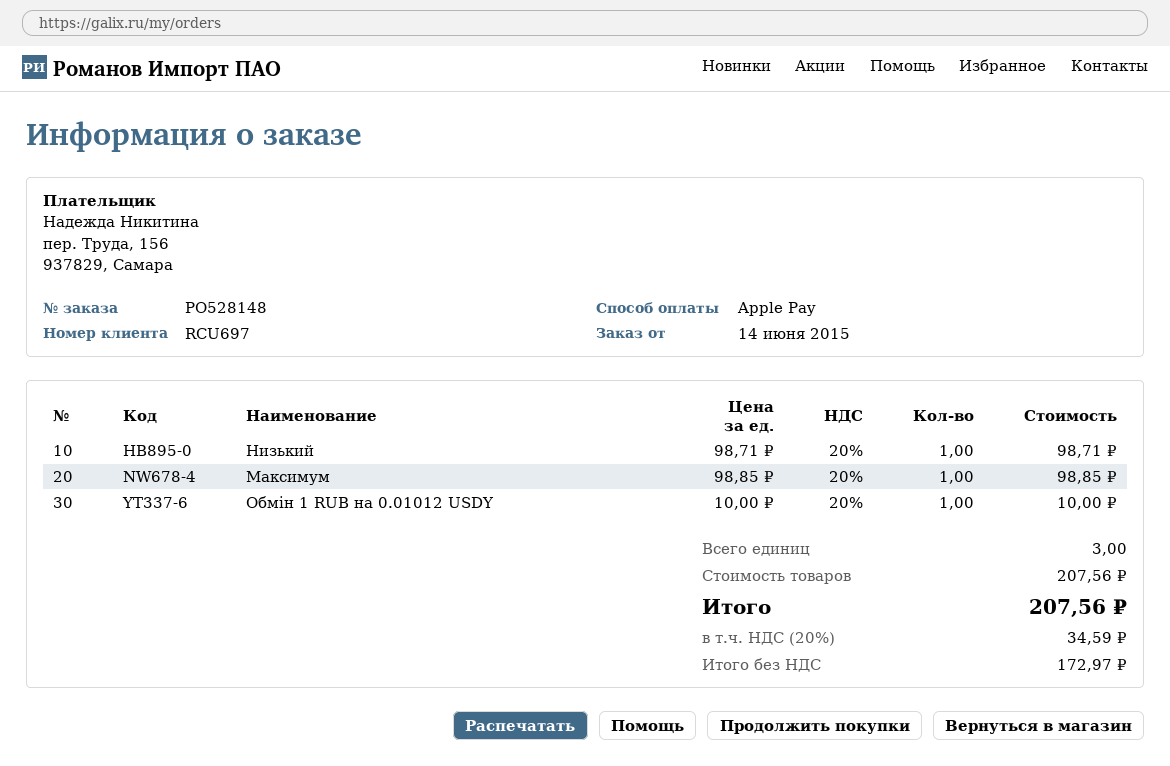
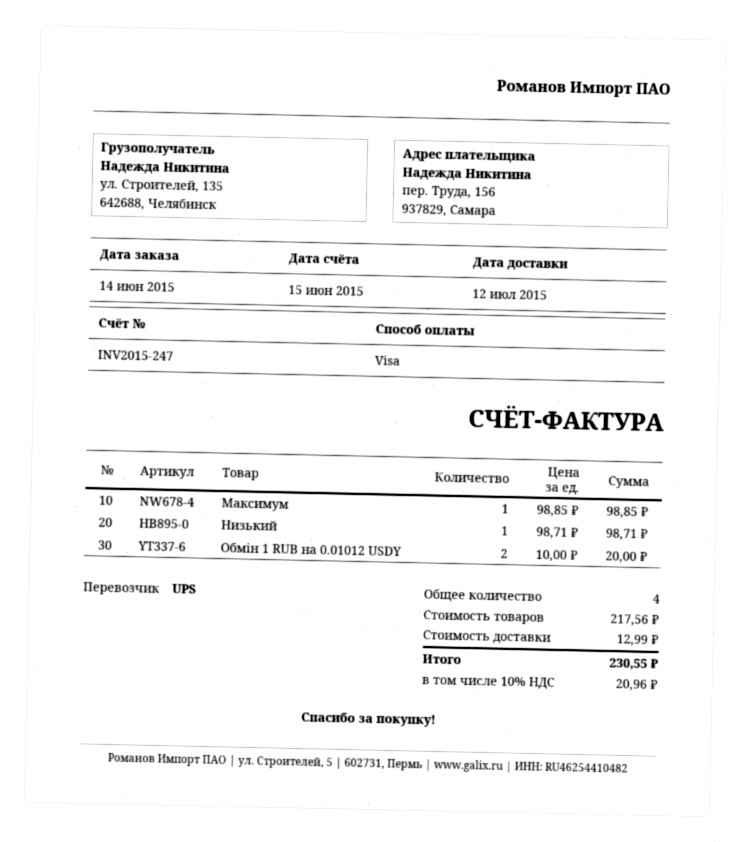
payment method: Apple Pay -> Visa
Обмін 1 RUB на 0.01012 USDY: 1 x 10.00 = 10.00 -> 2 x 10.00 = 20.00
total quantity: 3 -> 4
subtotal: 207.56 -> 217.56
shipping: none -> 12.99
tax: 20% = 34.59 -> 10% = 20.96
total: 207.56 -> 230.55

